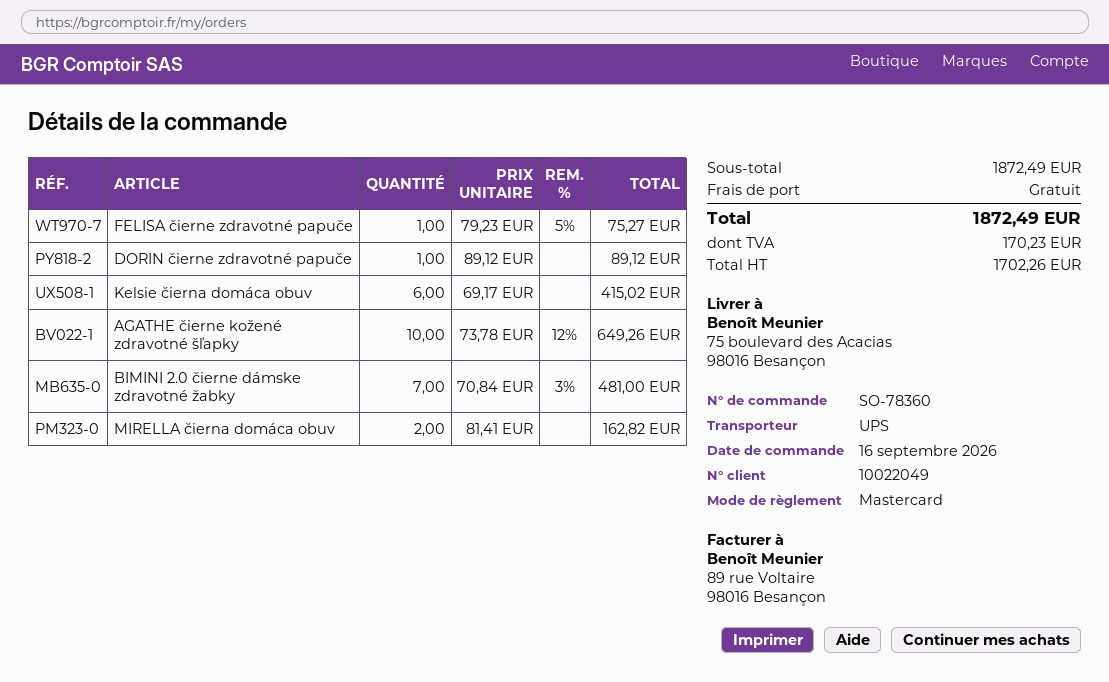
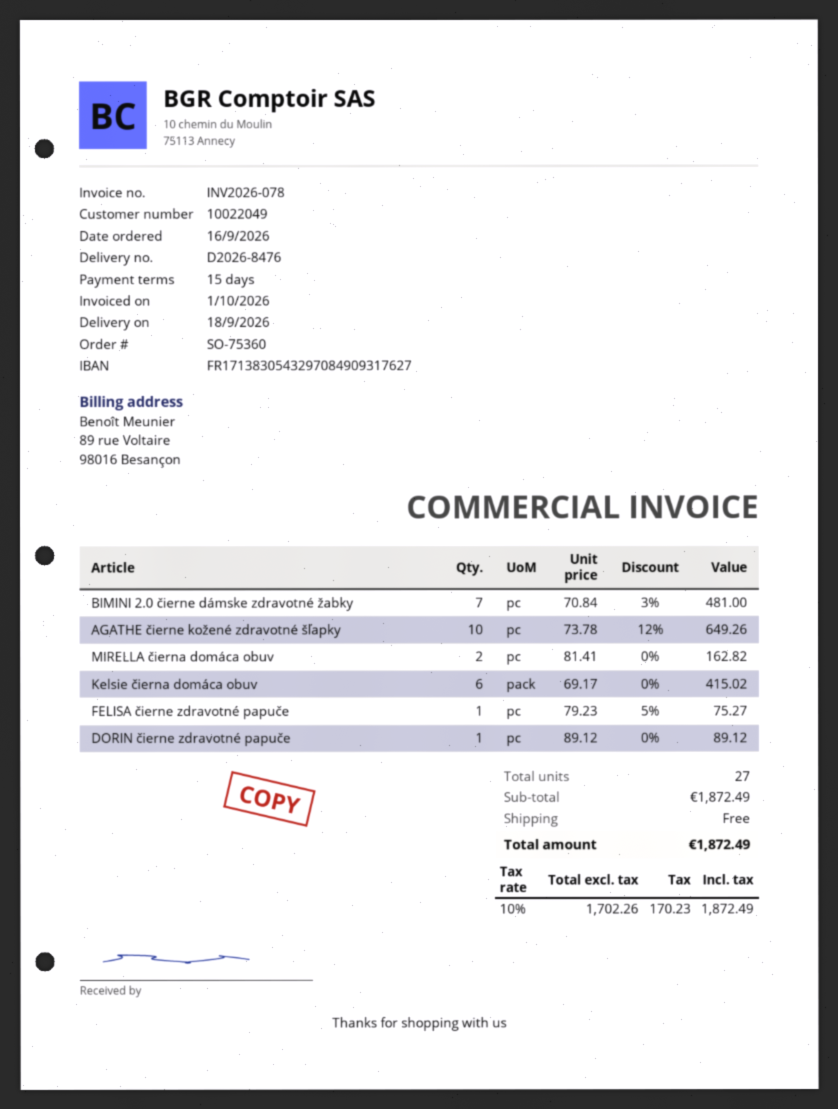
order number: SO-78360 -> SO-75360

